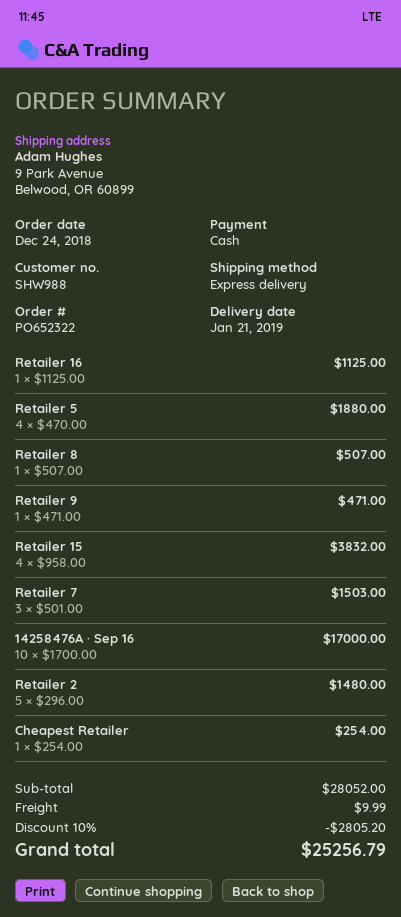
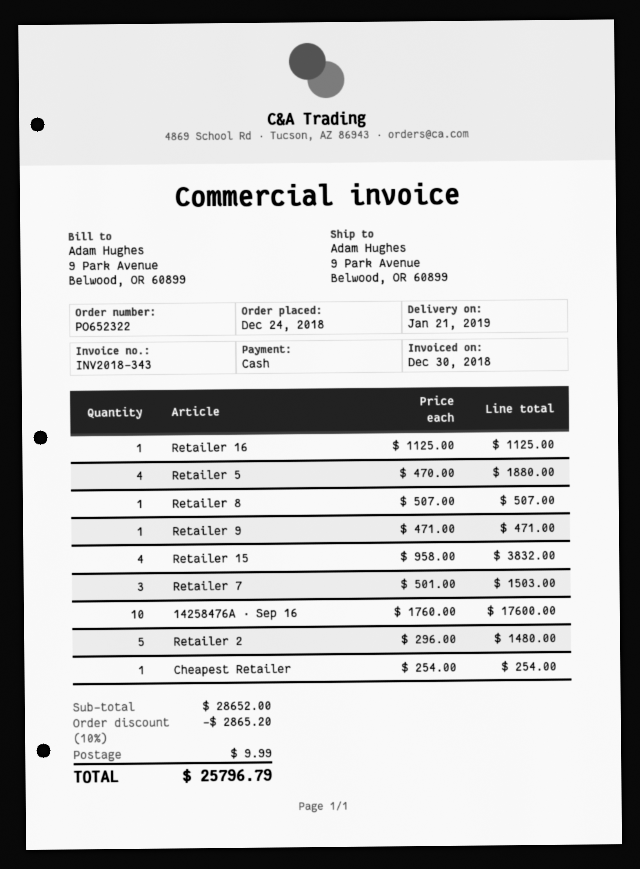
14258476A · Sep 16: 10 x 1700.00 = 17000.00 -> 10 x 1760.00 = 17600.00
subtotal: 28052.00 -> 28652.00
discount: 10% = 2805.20 -> 10% = 2865.20
total: 25256.79 -> 25796.79

